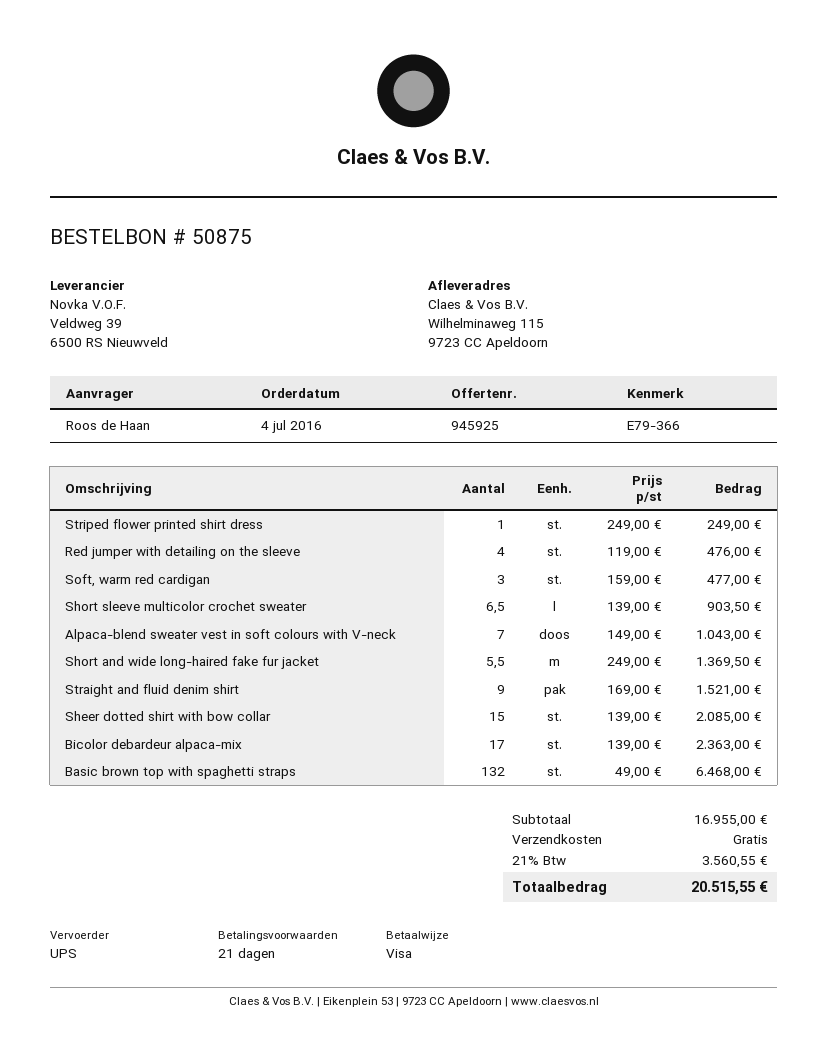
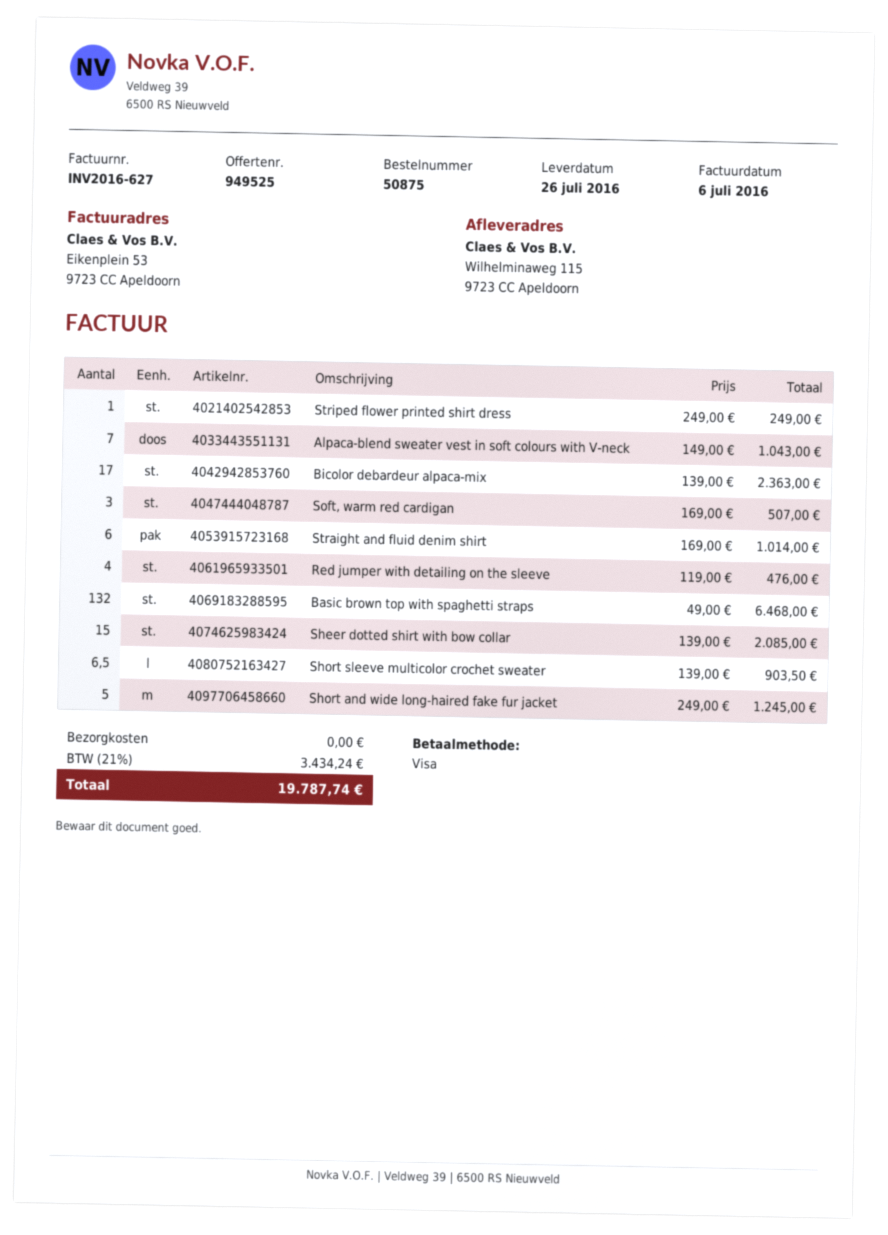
quote number: 945925 -> 949525
Soft, warm red cardigan: 3 x 159.00 = 477.00 -> 3 x 169.00 = 507.00
Short and wide long-haired fake fur jacket: 5.5 x 249.00 = 1369.50 -> 5 x 249.00 = 1245.00
Straight and fluid denim shirt: 9 x 169.00 = 1521.00 -> 6 x 169.00 = 1014.00
tax: 21% = 3560.55 -> 21% = 3434.24
total: 20515.55 -> 19787.74

